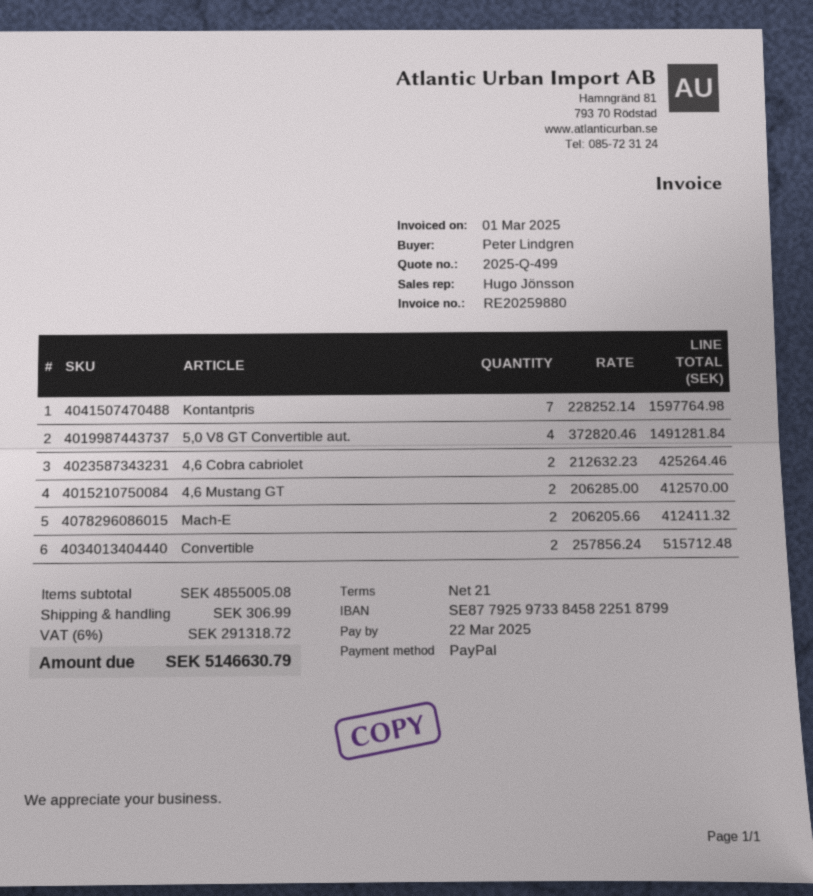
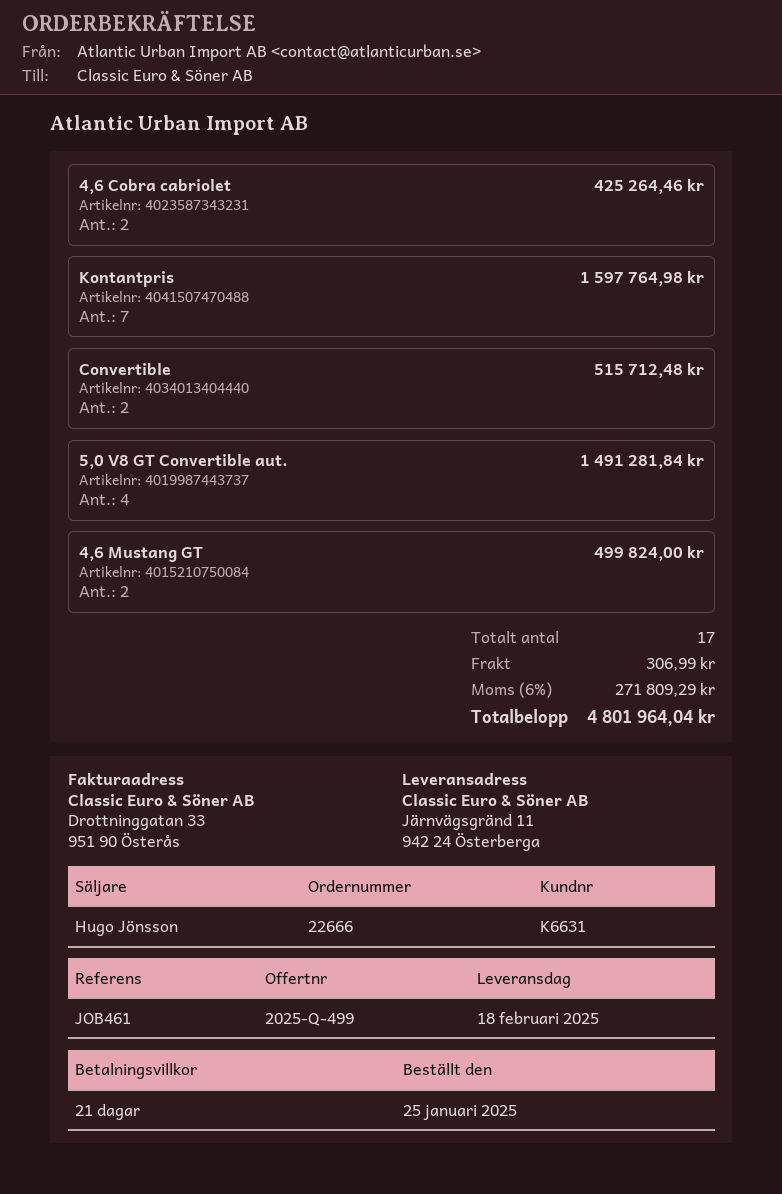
4,6 Mustang GT: 2 for 412570.00 -> 2 for 499824.00
Mach-E: 2 for 412411.32 -> none
tax: 6% = 291318.72 -> 6% = 271809.29
total: 5146630.79 -> 4801964.04

